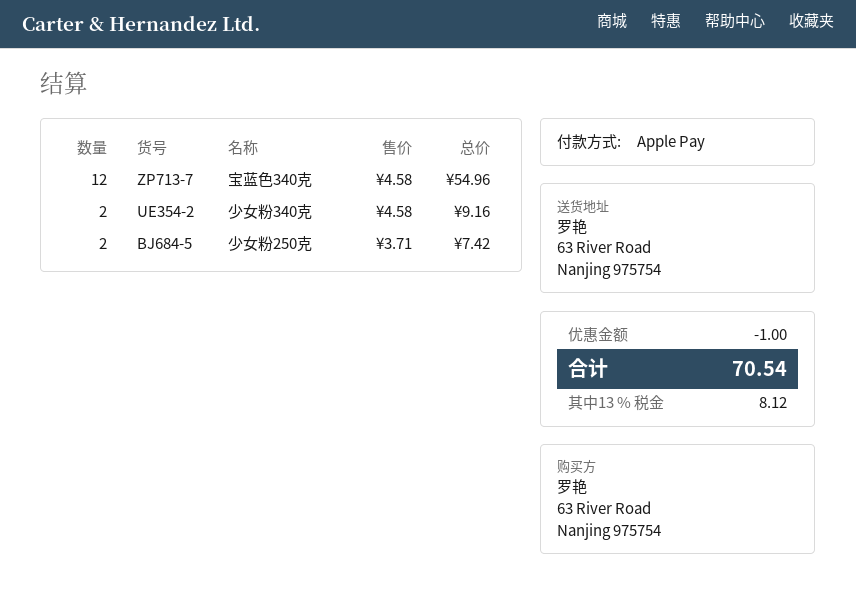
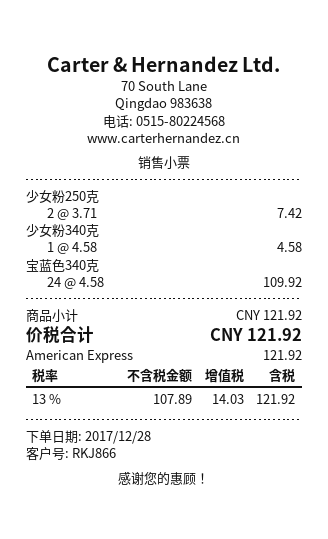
payment method: Apple Pay -> American Express
宝蓝色340克: 12 x 4.58 = 54.96 -> 24 x 4.58 = 109.92
少女粉340克: 2 x 4.58 = 9.16 -> 1 x 4.58 = 4.58
discount: 1.00 -> none
tax: 13% = 8.12 -> 13% = 14.03
total: 70.54 -> 121.92

